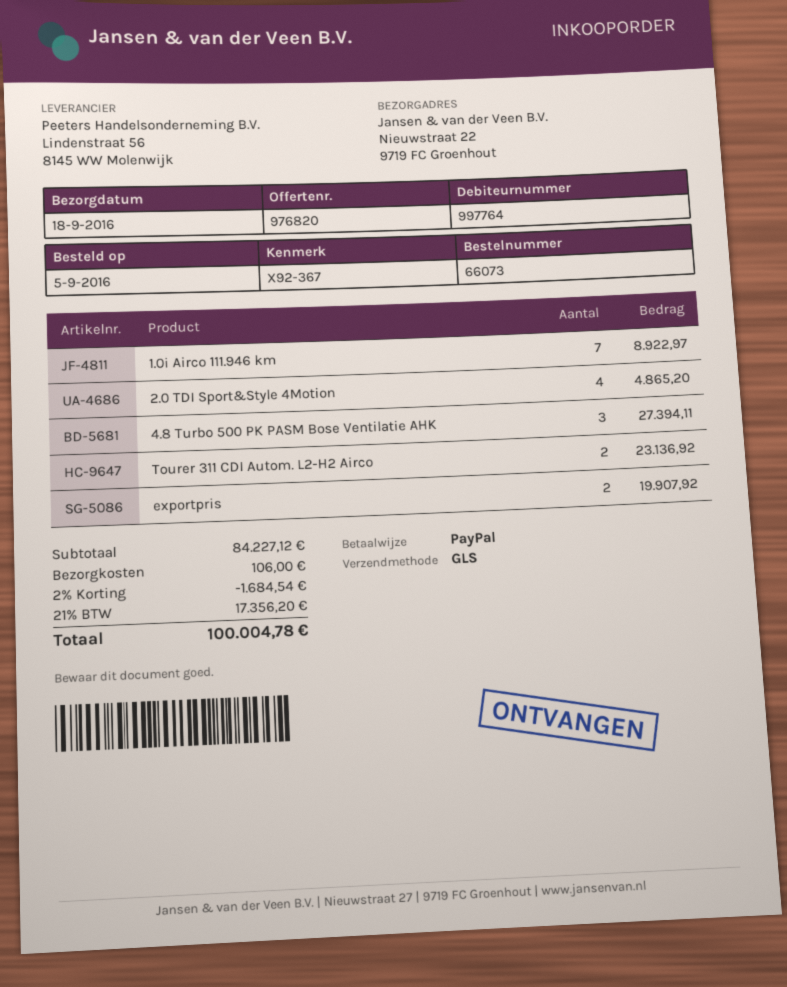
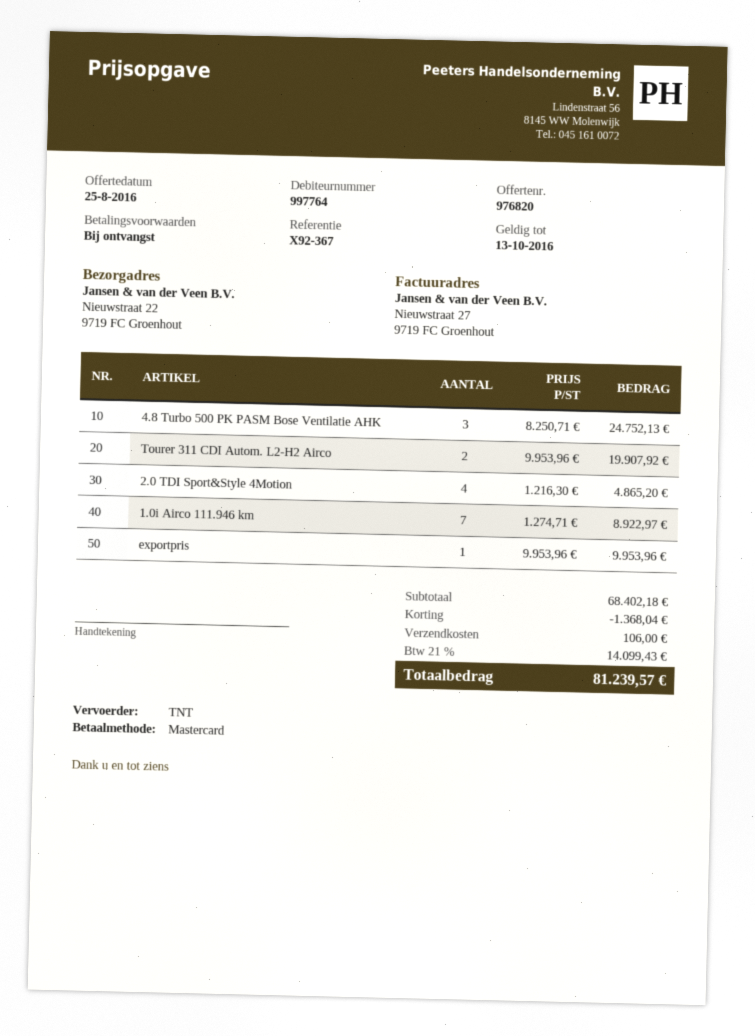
payment method: PayPal -> Mastercard
shipping method: GLS -> TNT
4.8 Turbo 500 PK PASM Bose Ventilatie AHK: 3 for 27394.11 -> 3 for 24752.13
Tourer 311 CDI Autom. L2-H2 Airco: 2 for 23136.92 -> 2 for 19907.92
exportpris: 2 for 19907.92 -> 1 for 9953.96
subtotal: 84227.12 -> 68402.18
discount: 1684.54 -> 1368.04
tax: 21% = 17356.20 -> 21% = 14099.43
total: 100004.78 -> 81239.57

